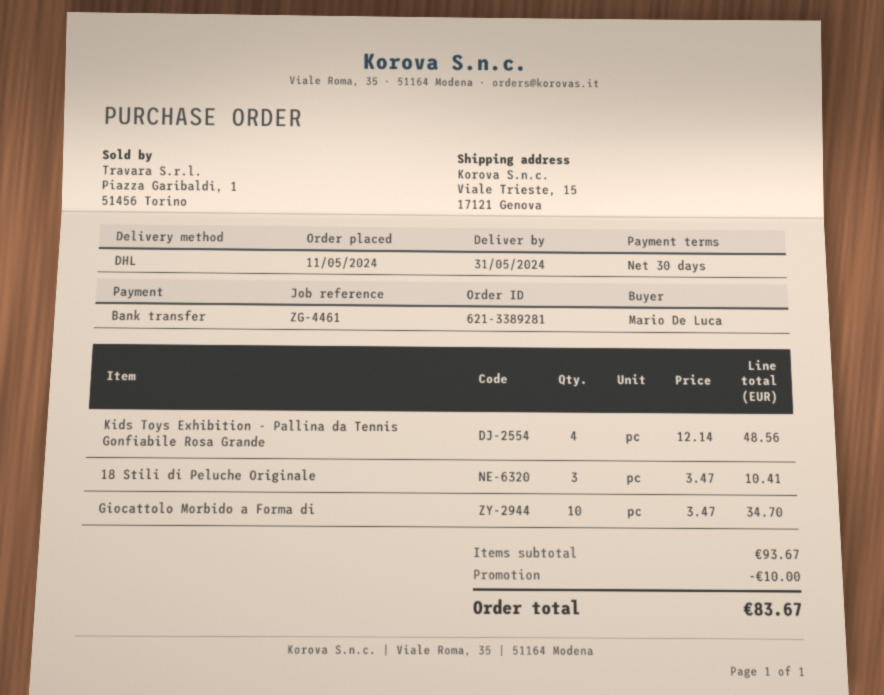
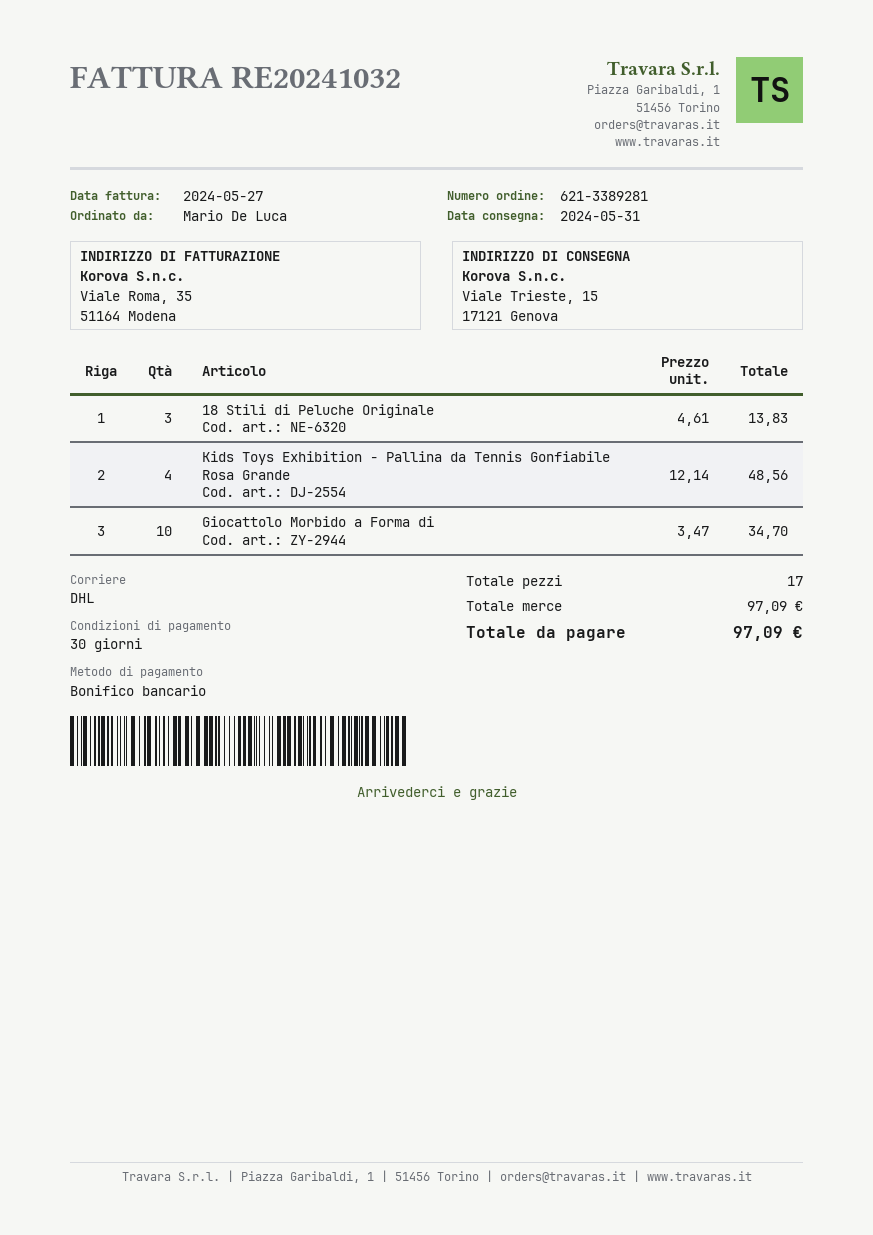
18 Stili di Peluche Originale: 3 x 3.47 = 10.41 -> 3 x 4.61 = 13.83
subtotal: 93.67 -> 97.09
discount: 10.00 -> none
total: 83.67 -> 97.09

